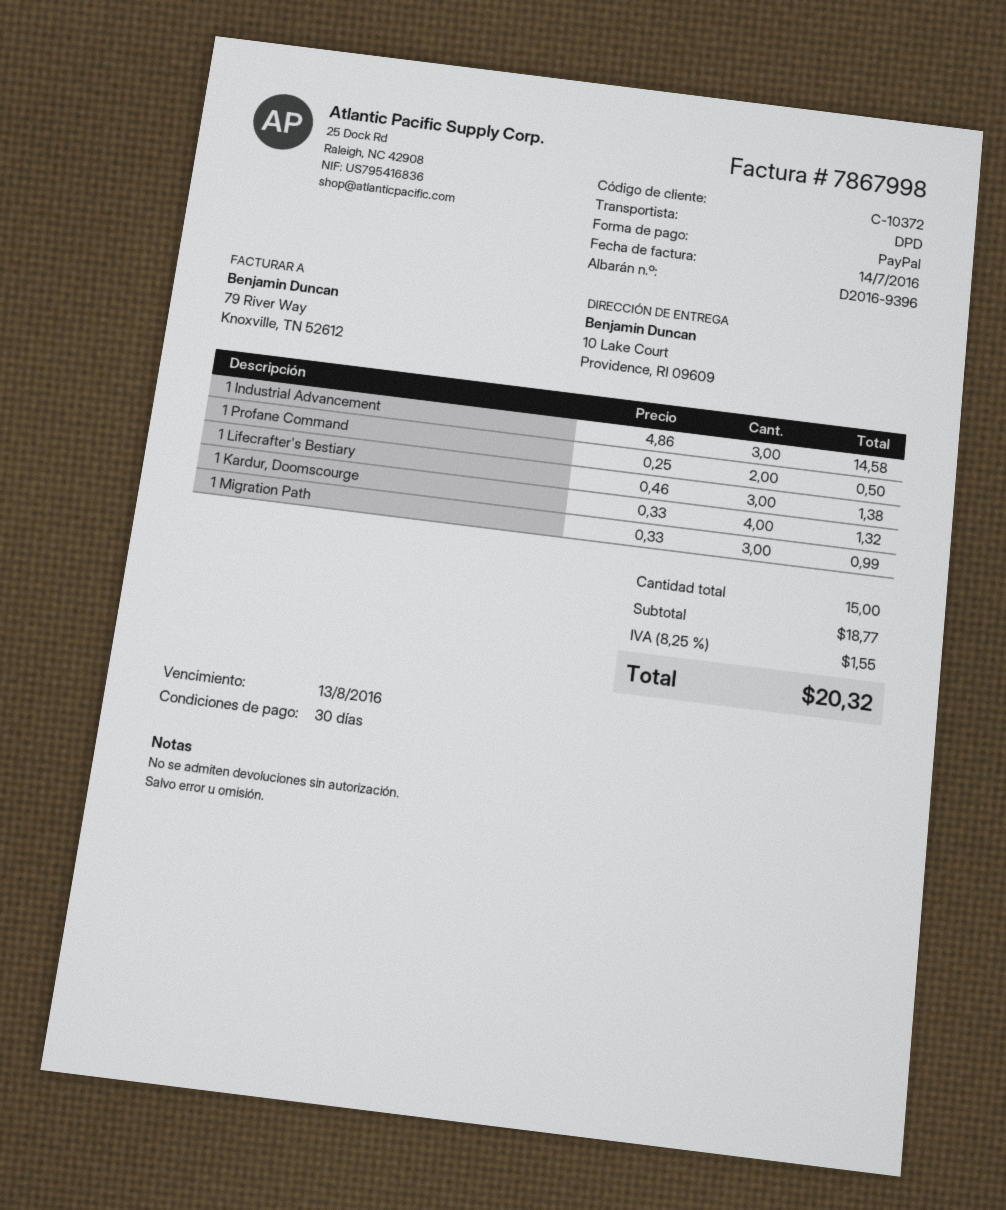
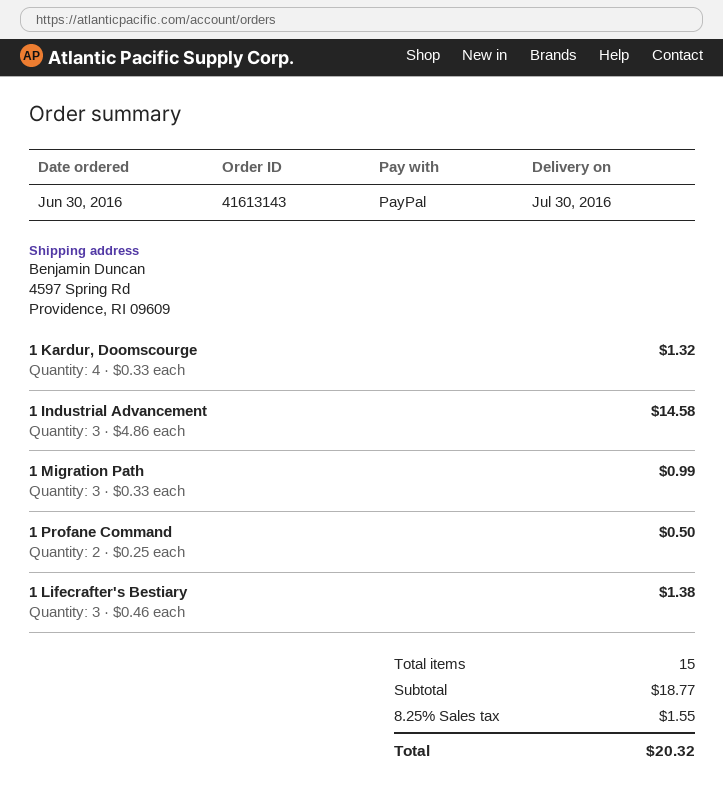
ship to: 10 Lake Court, Providence, RI 09609 -> 4597 Spring Rd, Providence, RI 09609

